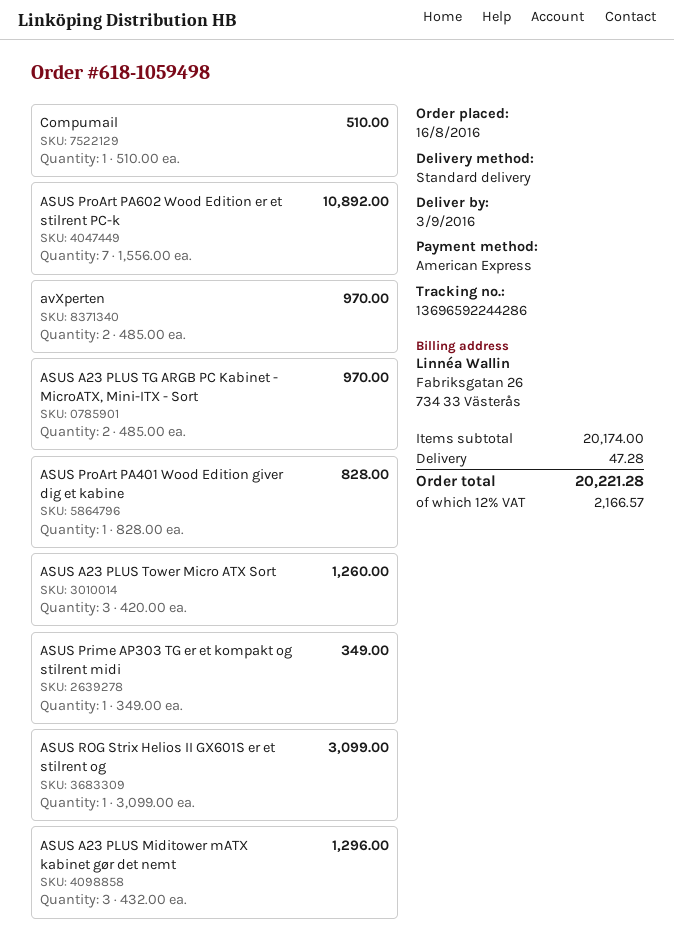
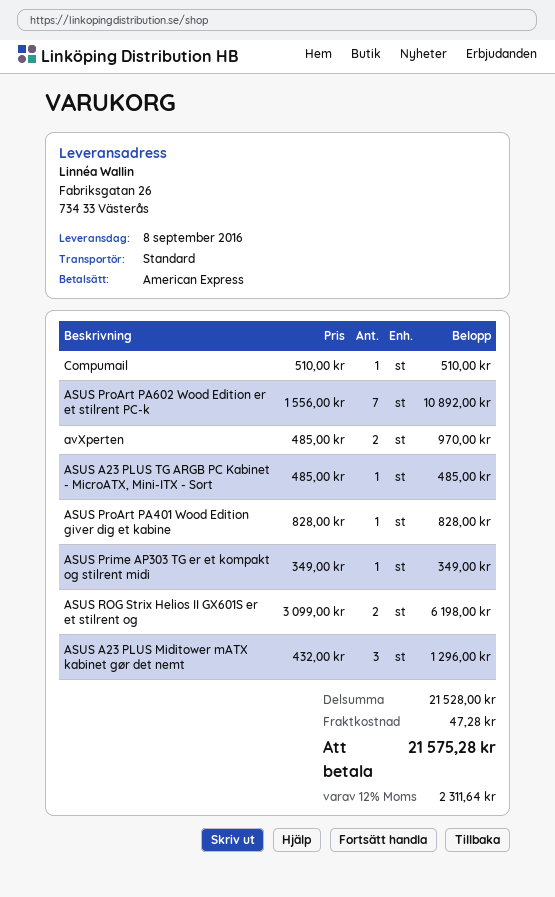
delivery date: 2016-09-03 -> 2016-09-08
ASUS A23 PLUS TG ARGB PC Kabinet - MicroATX, Mini-ITX - Sort: 2 x 485.00 = 970.00 -> 1 x 485.00 = 485.00
ASUS A23 PLUS Tower Micro ATX Sort: 3 x 420.00 = 1260.00 -> none
ASUS ROG Strix Helios II GX601S er et stilrent og: 1 x 3099.00 = 3099.00 -> 2 x 3099.00 = 6198.00
subtotal: 20174.00 -> 21528.00
tax: 12% = 2166.57 -> 12% = 2311.64
total: 20221.28 -> 21575.28

